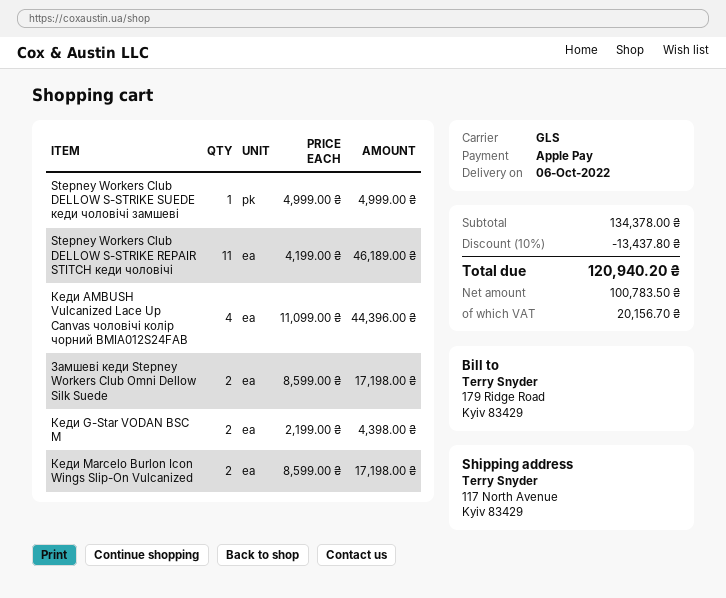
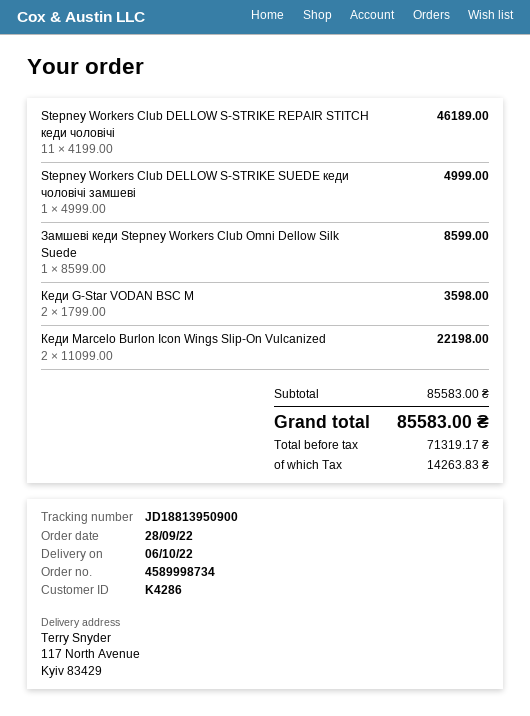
Кеди AMBUSH Vulcanized Lace Up Canvas чоловічі колір чорний BMIA012S24FAB: 4 x 11099.00 = 44396.00 -> none
Замшеві кеди Stepney Workers Club Omni Dellow Silk Suede: 2 x 8599.00 = 17198.00 -> 1 x 8599.00 = 8599.00
Кеди G-Star VODAN BSC M: 2 x 2199.00 = 4398.00 -> 2 x 1799.00 = 3598.00
Кеди Marcelo Burlon Icon Wings Slip-On Vulcanized: 2 x 8599.00 = 17198.00 -> 2 x 11099.00 = 22198.00
subtotal: 134378.00 -> 85583.00
discount: 10% = 13437.80 -> none
net: 100783.50 -> 71319.17
tax: 20156.70 -> 14263.83
total: 120940.20 -> 85583.00

